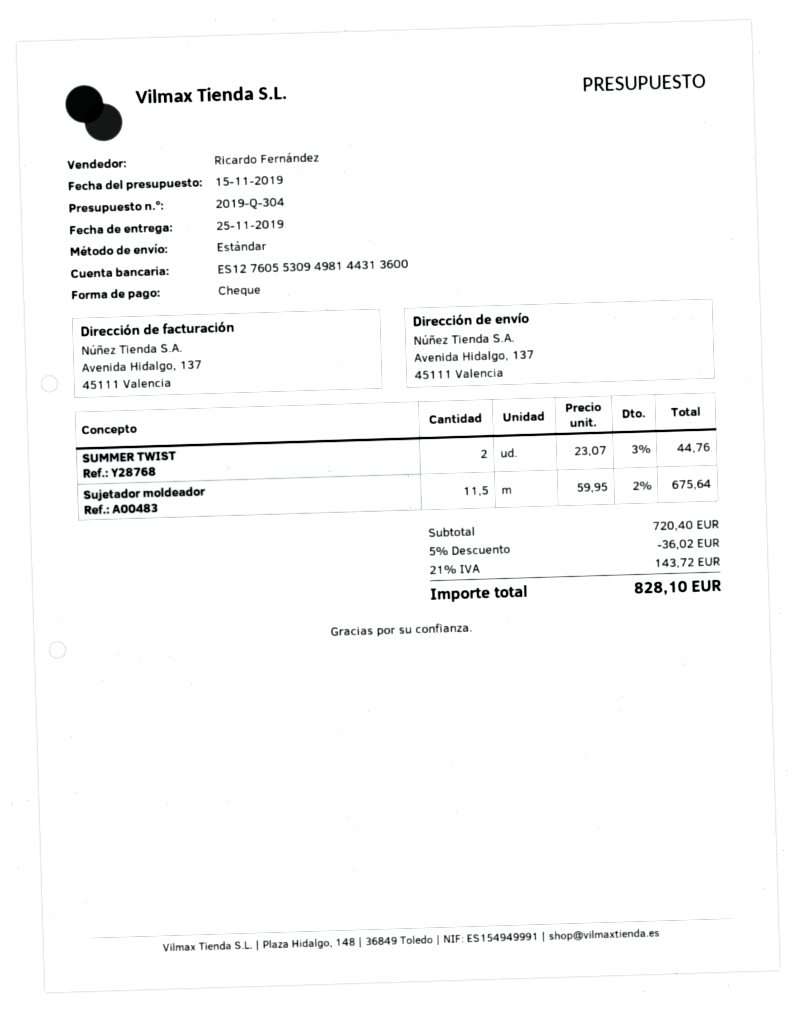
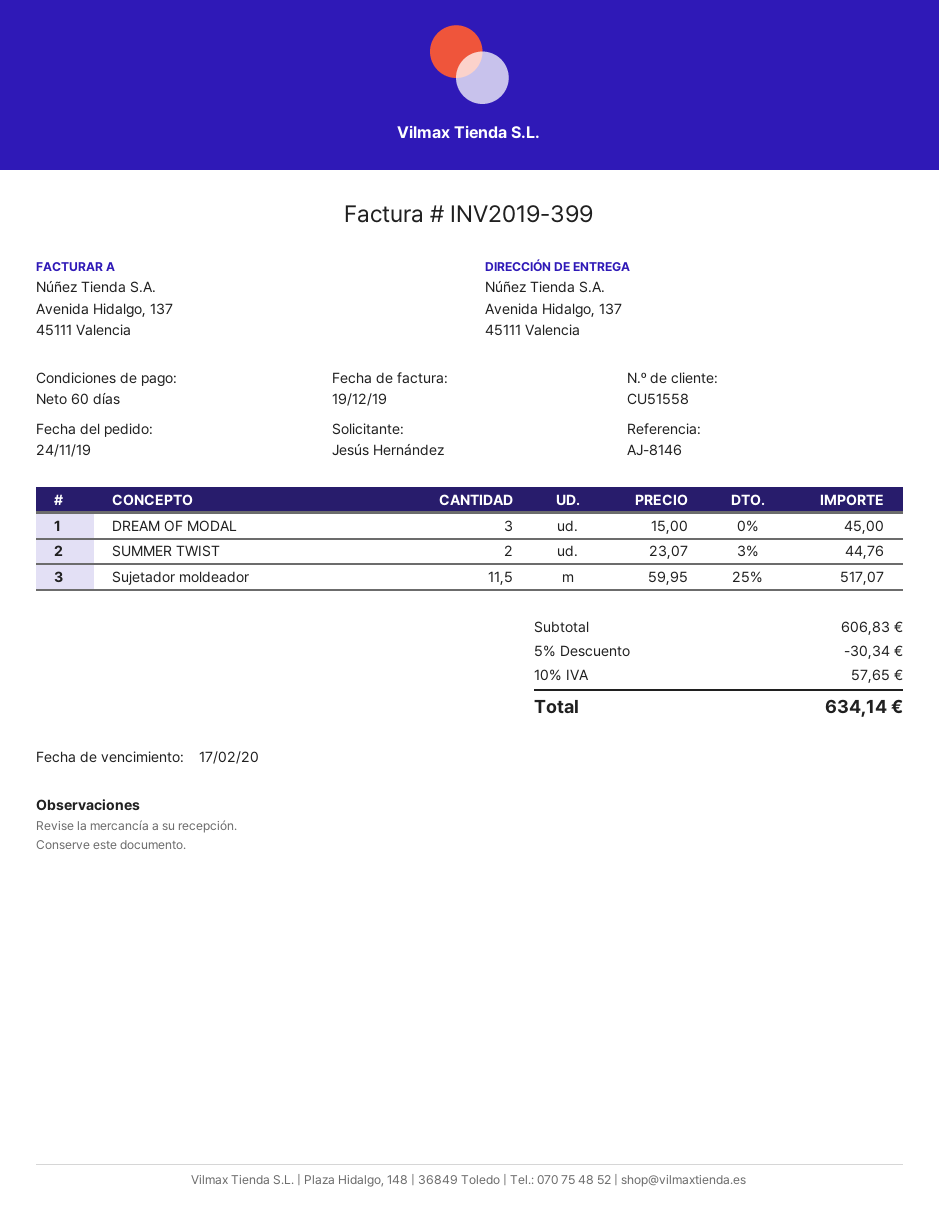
Sujetador moldeador: 11.5 x 59.95 - 2% = 675.64 -> 11.5 x 59.95 - 25% = 517.07
DREAM OF MODAL: none -> 3 x 15.00 = 45.00
subtotal: 720.40 -> 606.83
discount: 5% = 36.02 -> 5% = 30.34
tax: 21% = 143.72 -> 10% = 57.65
total: 828.10 -> 634.14

